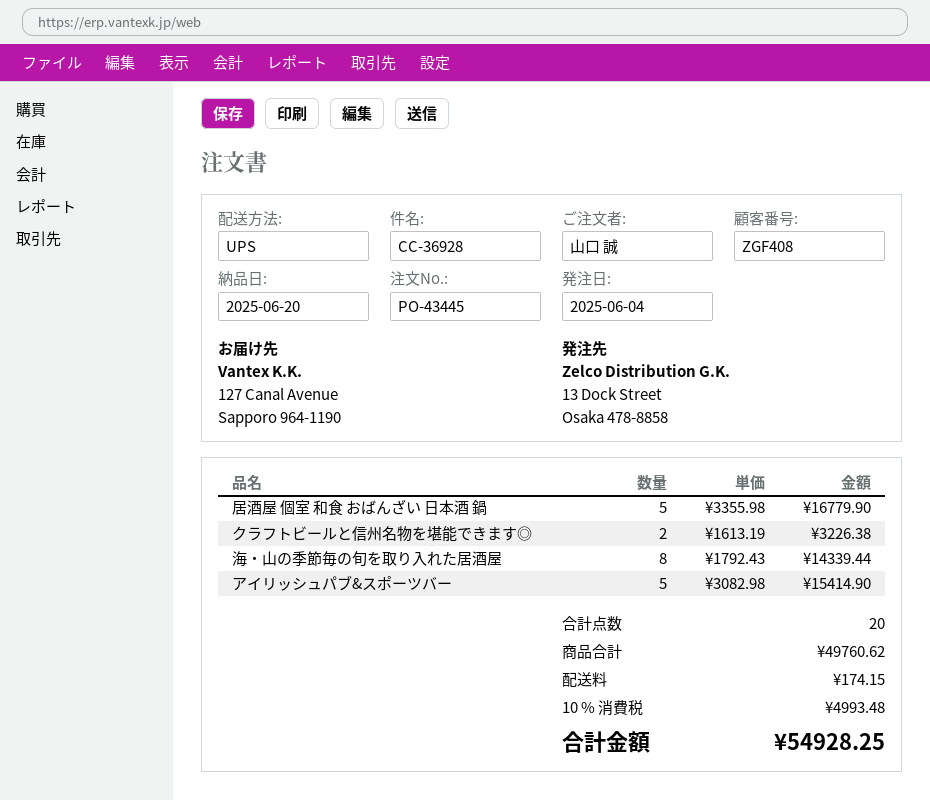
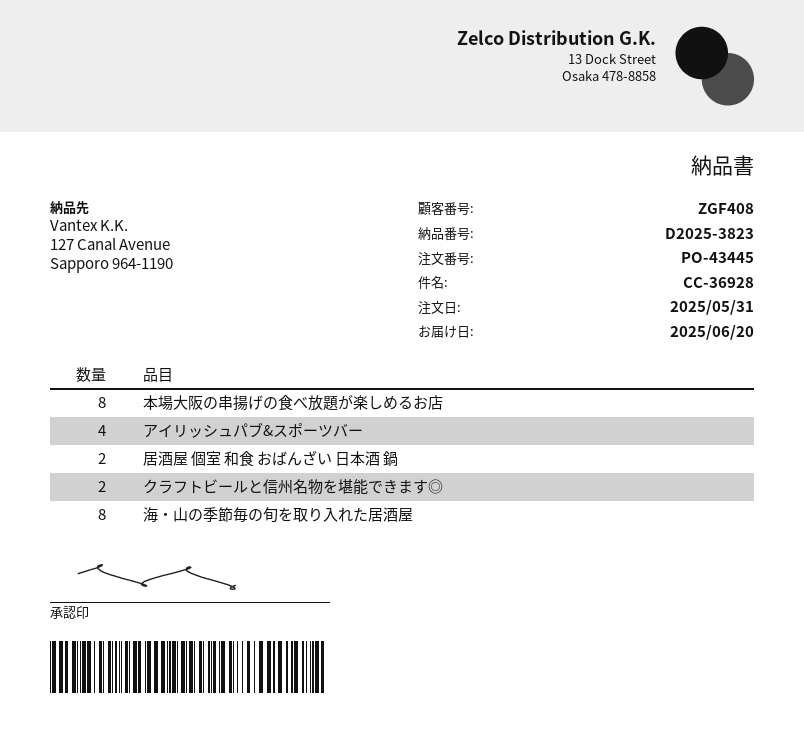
order date: 2025-06-04 -> 2025-05-31
居酒屋 個室 和食 おばんざい 日本酒 鍋: 5 -> 2
アイリッシュパブ&スポーツバー: 5 -> 4
本場大阪の串揚げの食べ放題が楽しめるお店: none -> 8

